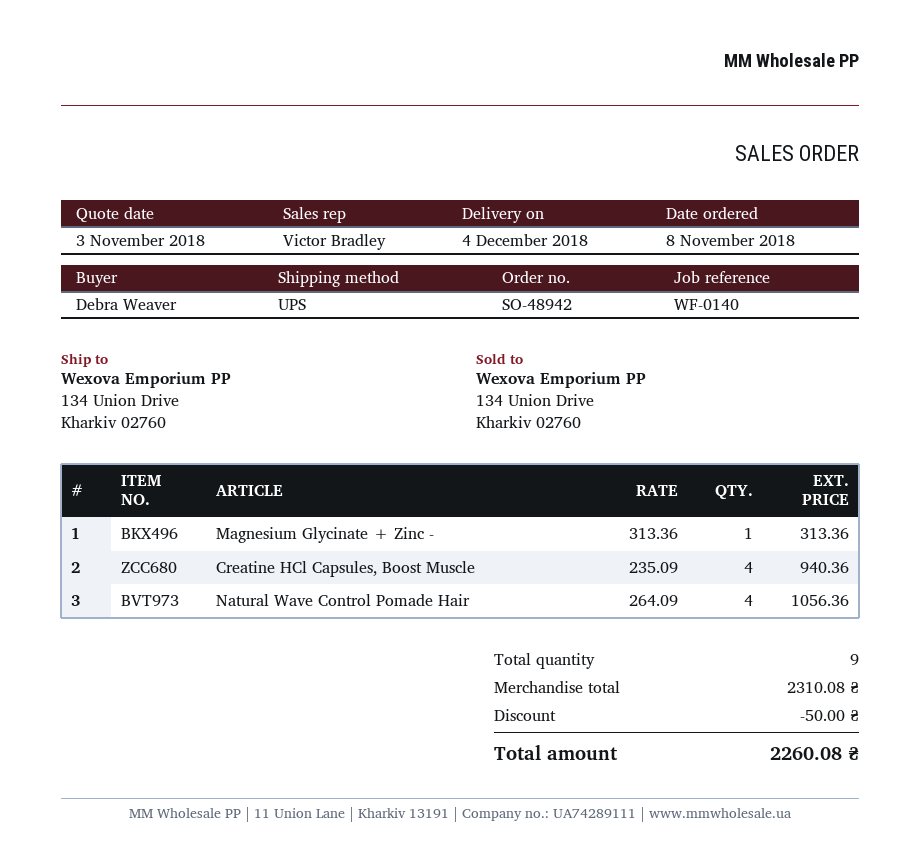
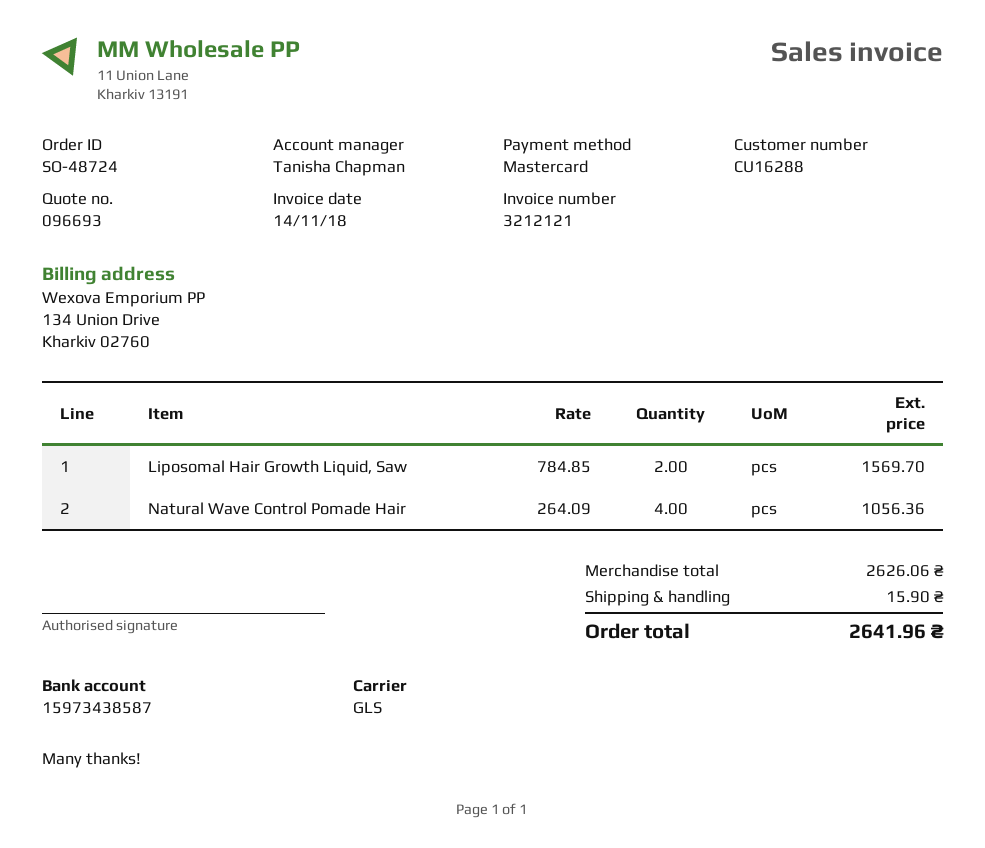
order number: SO-48942 -> SO-48724
sales rep: Victor Bradley -> Tanisha Chapman
shipping method: UPS -> GLS
Magnesium Glycinate + Zinc -: 1 x 313.36 = 313.36 -> none
Creatine HCl Capsules, Boost Muscle: 4 x 235.09 = 940.36 -> none
Liposomal Hair Growth Liquid, Saw: none -> 2 x 784.85 = 1569.70
subtotal: 2310.08 -> 2626.06
discount: 50.00 -> none
shipping: none -> 15.90
total: 2260.08 -> 2641.96

